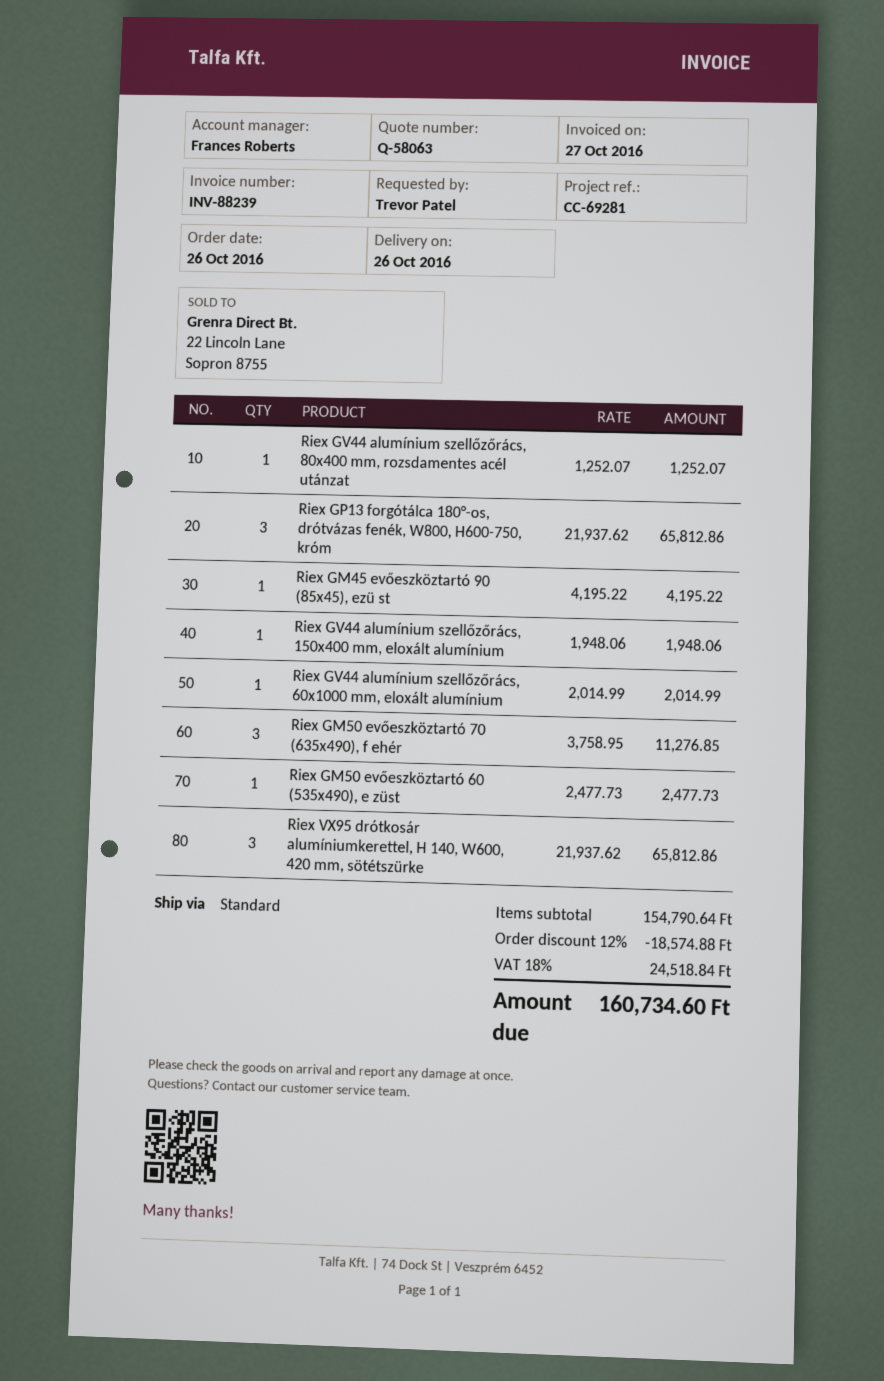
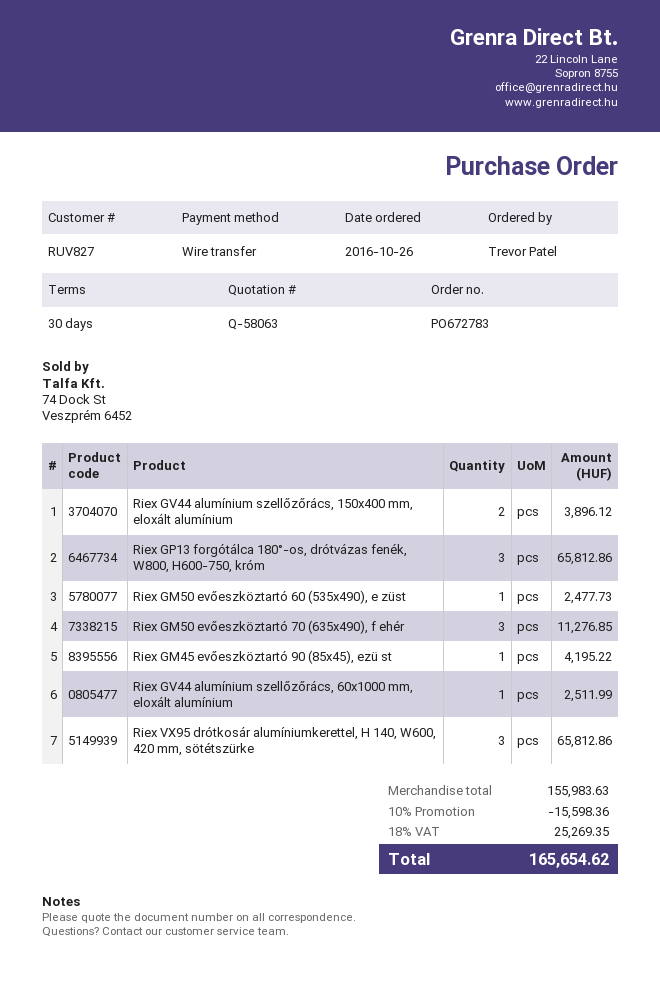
Riex GV44 alumínium szellőzőrács, 80x400 mm, rozsdamentes acél utánzat: 1 for 1252.07 -> none
Riex GV44 alumínium szellőzőrács, 150x400 mm, eloxált alumínium: 1 for 1948.06 -> 2 for 3896.12
Riex GV44 alumínium szellőzőrács, 60x1000 mm, eloxált alumínium: 1 for 2014.99 -> 1 for 2511.99
subtotal: 154790.64 -> 155983.63
discount: 12% = 18574.88 -> 10% = 15598.36
tax: 18% = 24518.84 -> 18% = 25269.35
total: 160734.60 -> 165654.62

